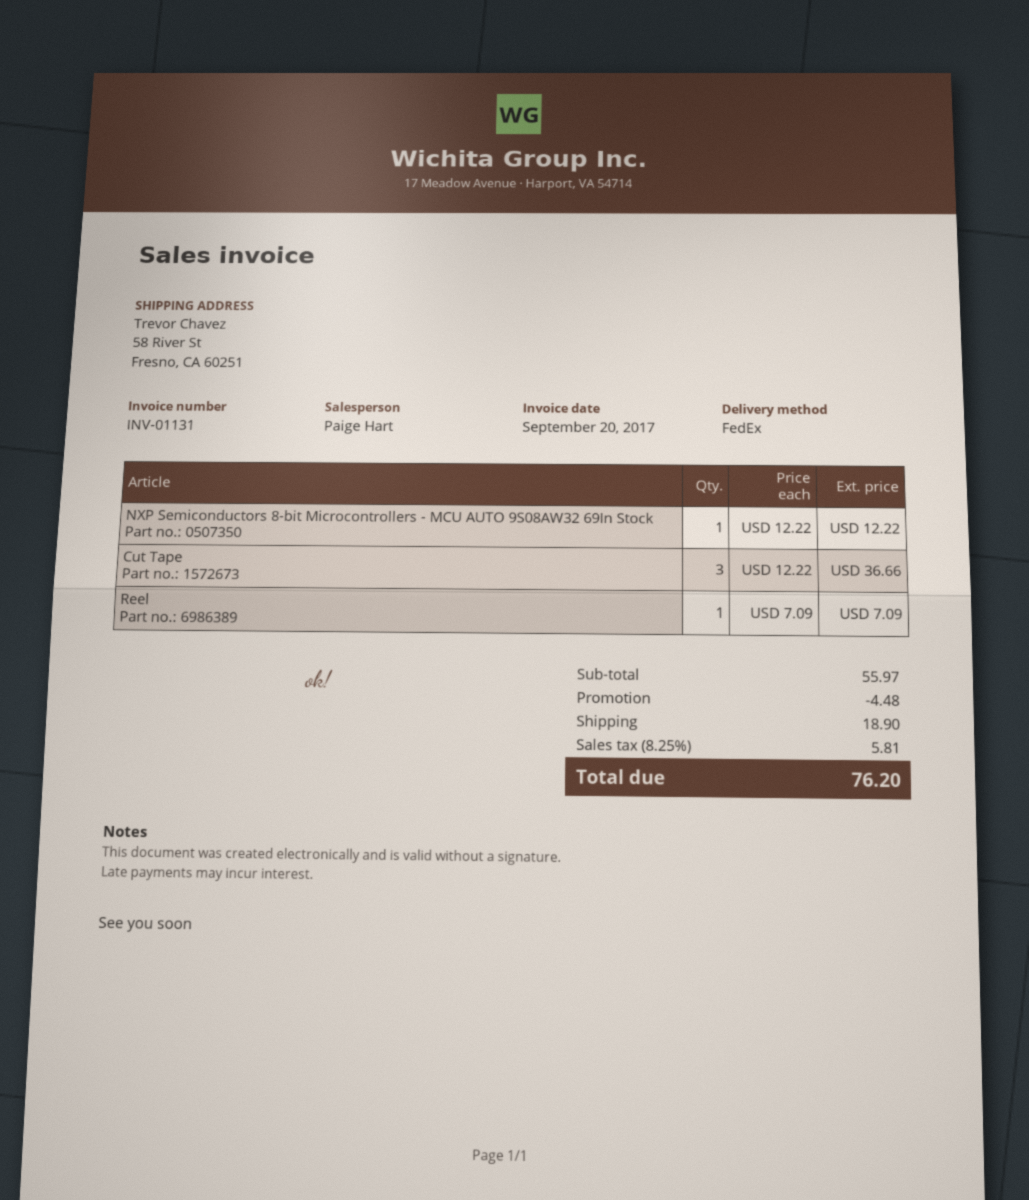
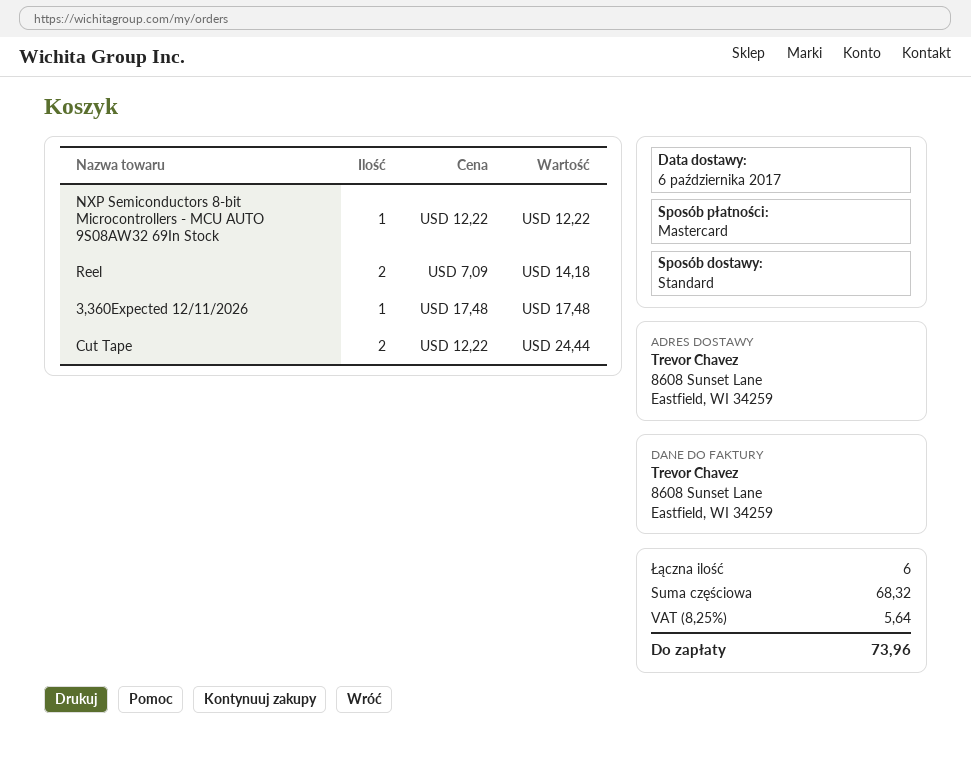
shipping method: FedEx -> standard
ship to: 58 River St, Fresno, CA 60251 -> 8608 Sunset Lane, Eastfield, WI 34259
Cut Tape: 3 x 12.22 = 36.66 -> 2 x 12.22 = 24.44
Reel: 1 x 7.09 = 7.09 -> 2 x 7.09 = 14.18
3,360Expected 12/11/2026: none -> 1 x 17.48 = 17.48
subtotal: 55.97 -> 68.32
discount: 4.48 -> none
shipping: 18.90 -> none
tax: 8.25% = 5.81 -> 8.25% = 5.64
total: 76.20 -> 73.96

